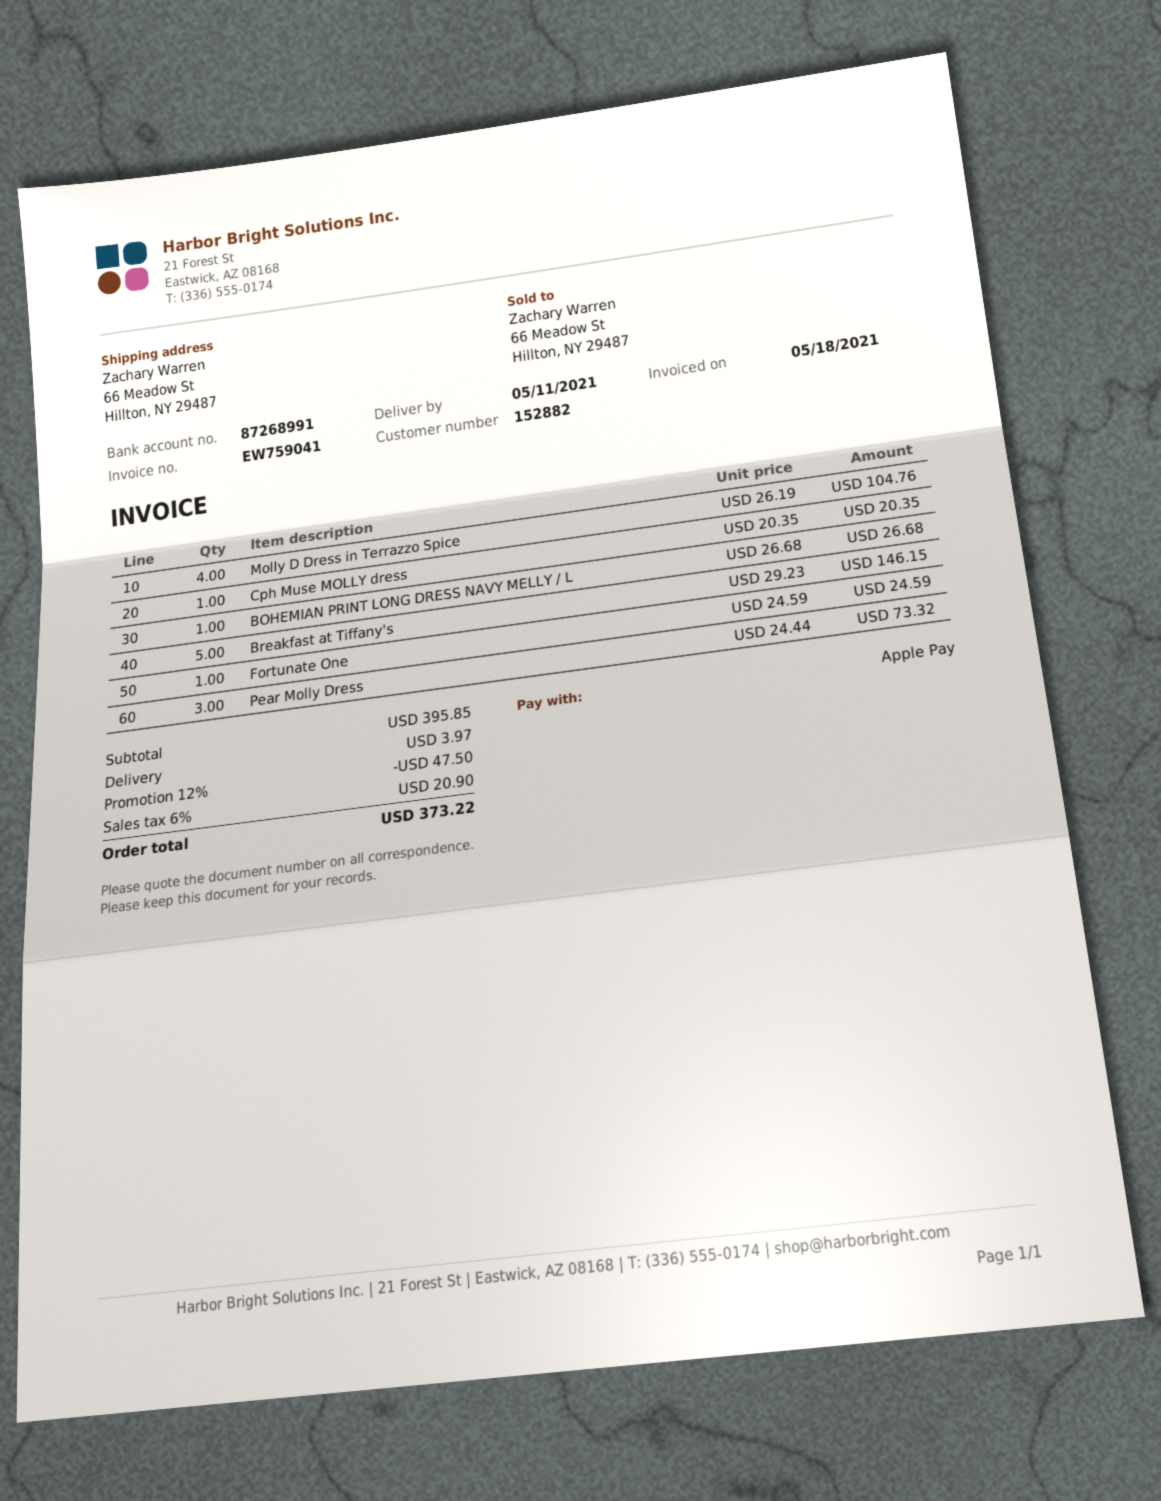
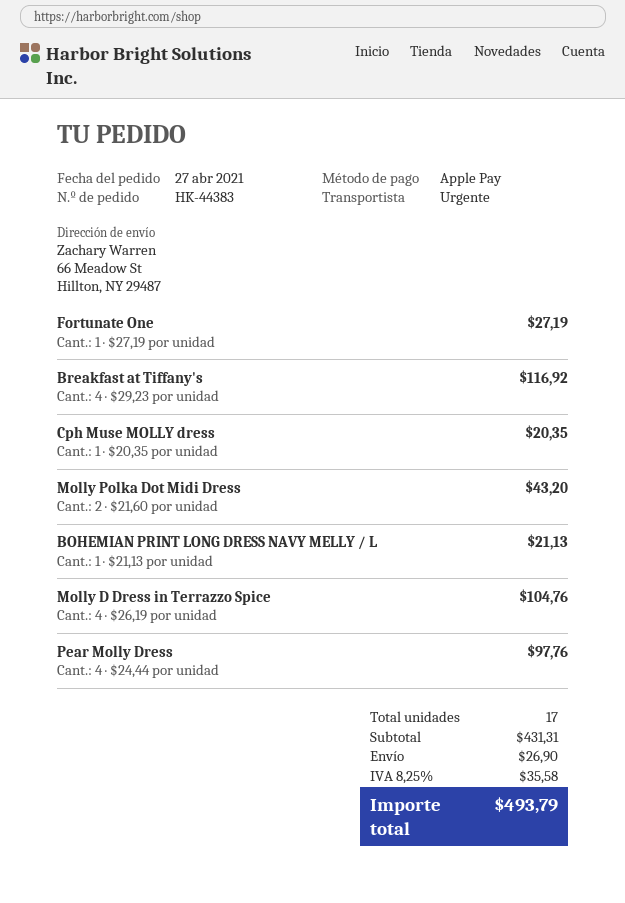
BOHEMIAN PRINT LONG DRESS NAVY MELLY / L: 1 x 26.68 = 26.68 -> 1 x 21.13 = 21.13
Breakfast at Tiffany's: 5 x 29.23 = 146.15 -> 4 x 29.23 = 116.92
Fortunate One: 1 x 24.59 = 24.59 -> 1 x 27.19 = 27.19
Pear Molly Dress: 3 x 24.44 = 73.32 -> 4 x 24.44 = 97.76
Molly Polka Dot Midi Dress: none -> 2 x 21.60 = 43.20
subtotal: 395.85 -> 431.31
discount: 12% = 47.50 -> none
shipping: 3.97 -> 26.90
tax: 6% = 20.90 -> 8.25% = 35.58
total: 373.22 -> 493.79

